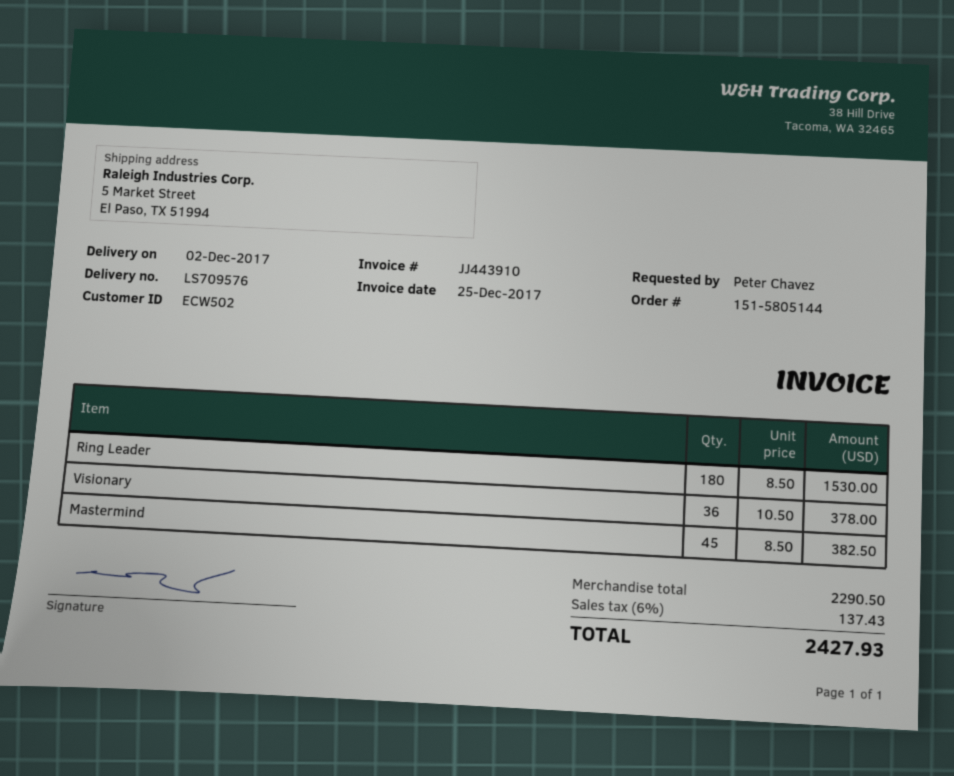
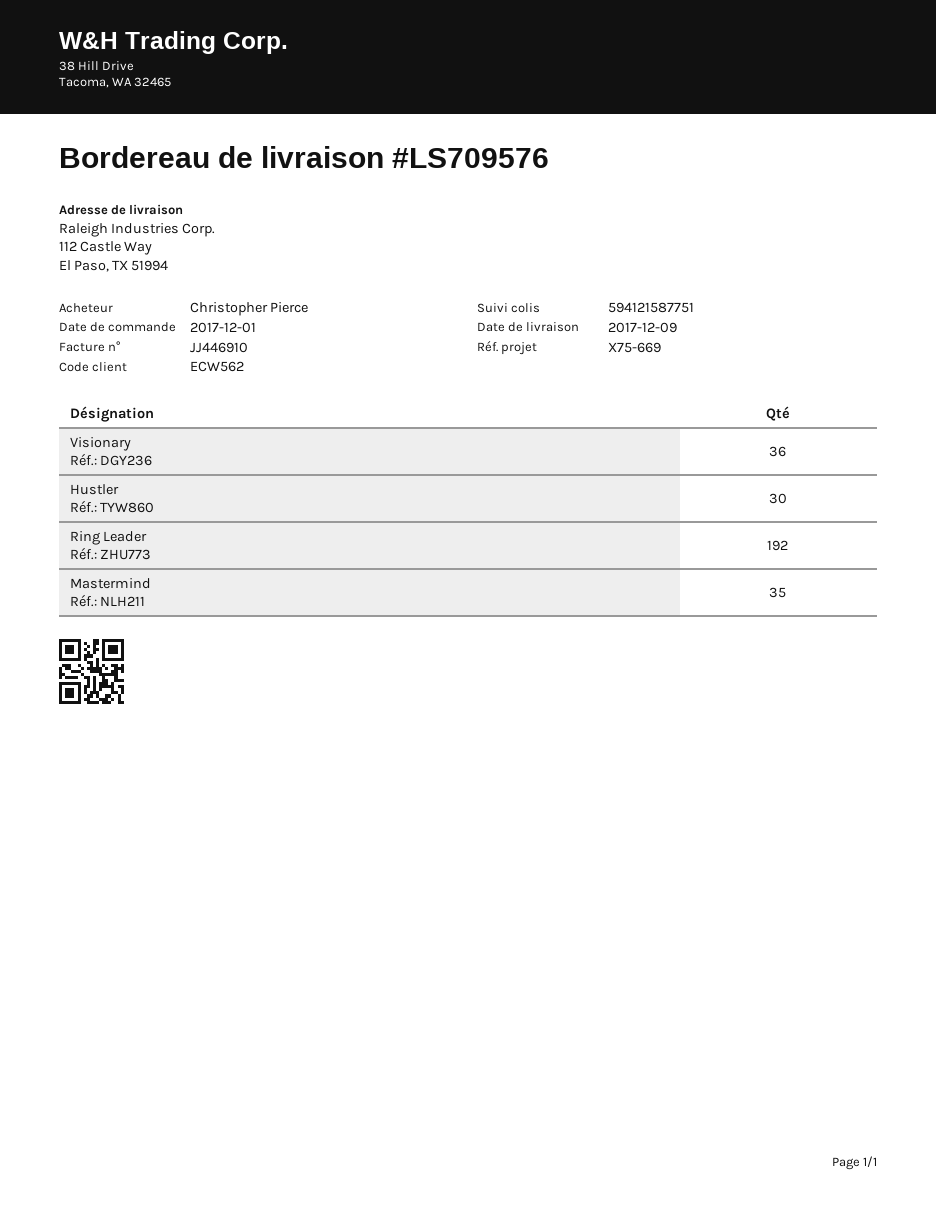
delivery date: 2017-12-02 -> 2017-12-09
invoice number: JJ443910 -> JJ446910
customer number: ECW502 -> ECW562
ordered by: Peter Chavez -> Christopher Pierce
ship to: 5 Market Street, El Paso, TX 51994 -> 112 Castle Way, El Paso, TX 51994
Ring Leader: 180 -> 192
Mastermind: 45 -> 35
Hustler: none -> 30

